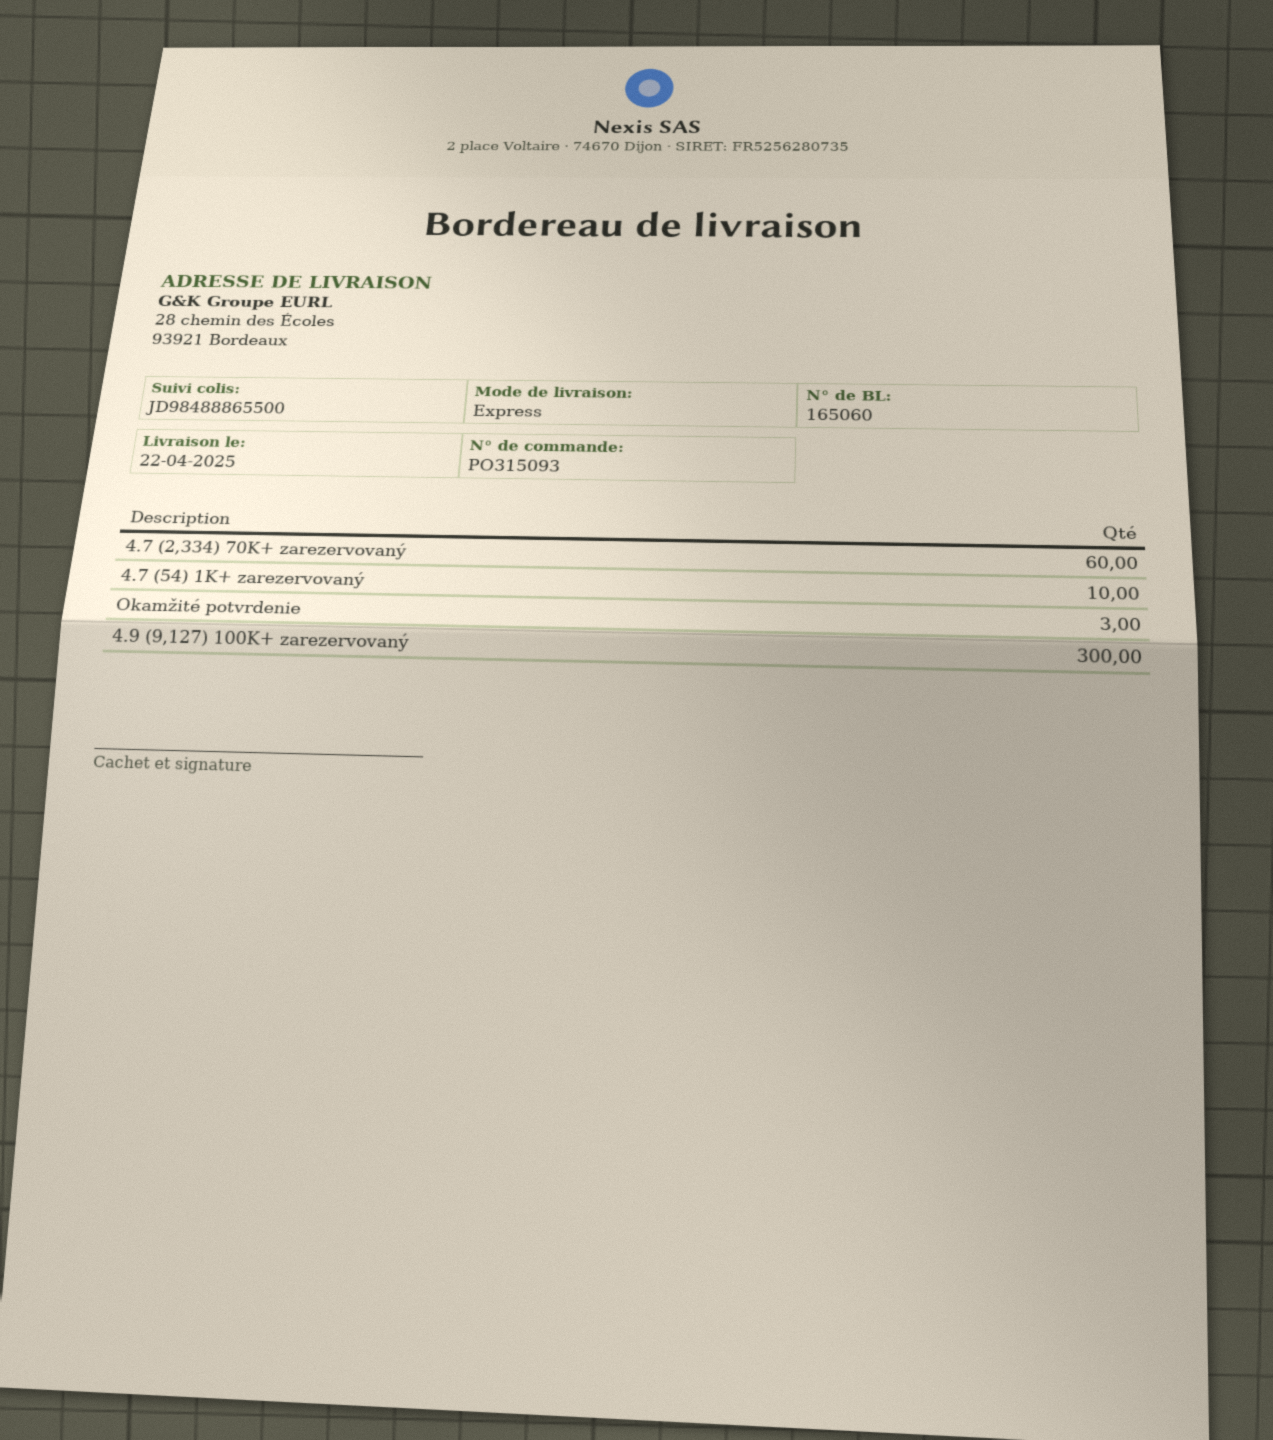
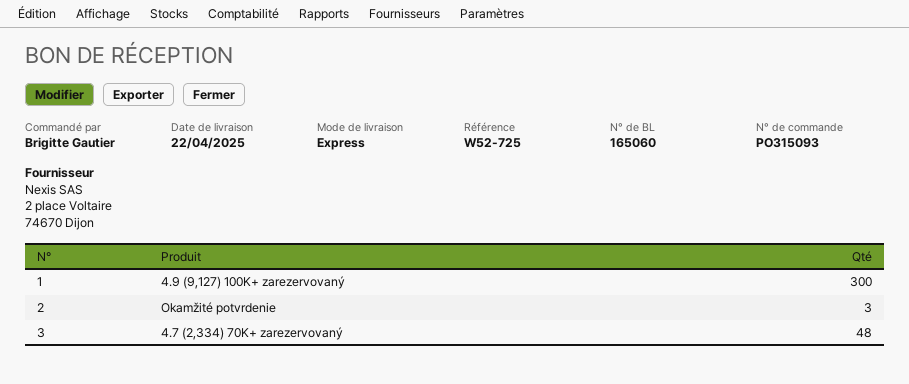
4.7 (2,334) 70K+ zarezervovaný: 60 -> 48
4.7 (54) 1K+ zarezervovaný: 10 -> none

